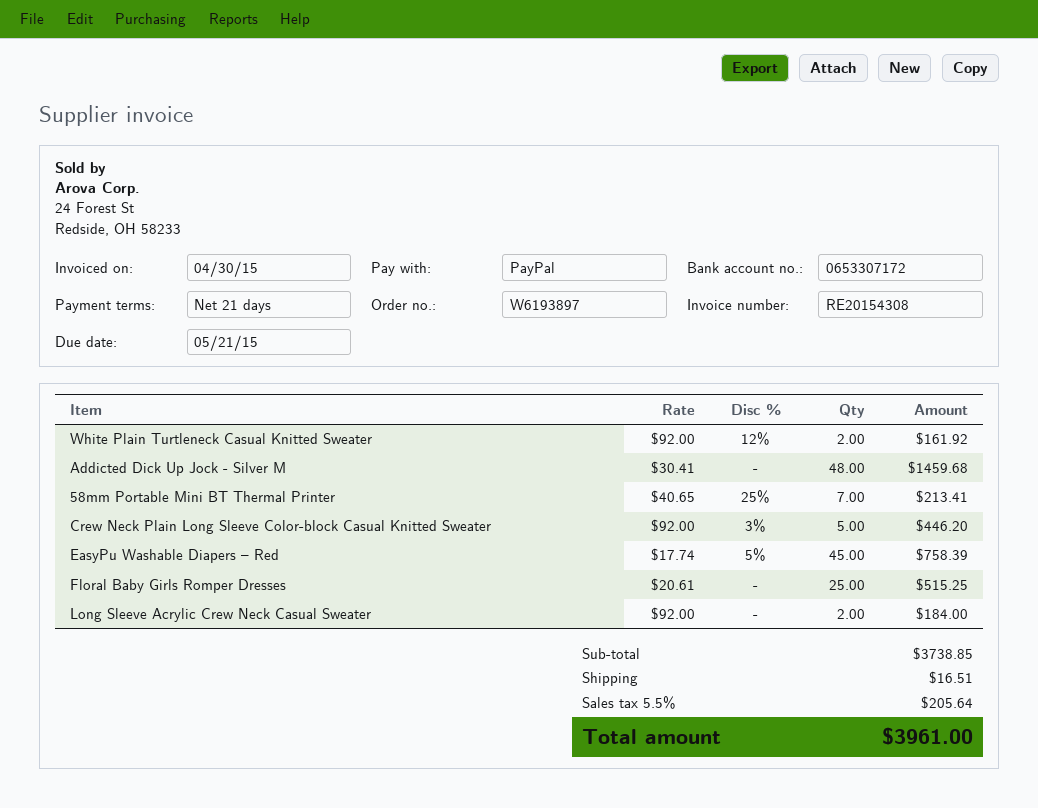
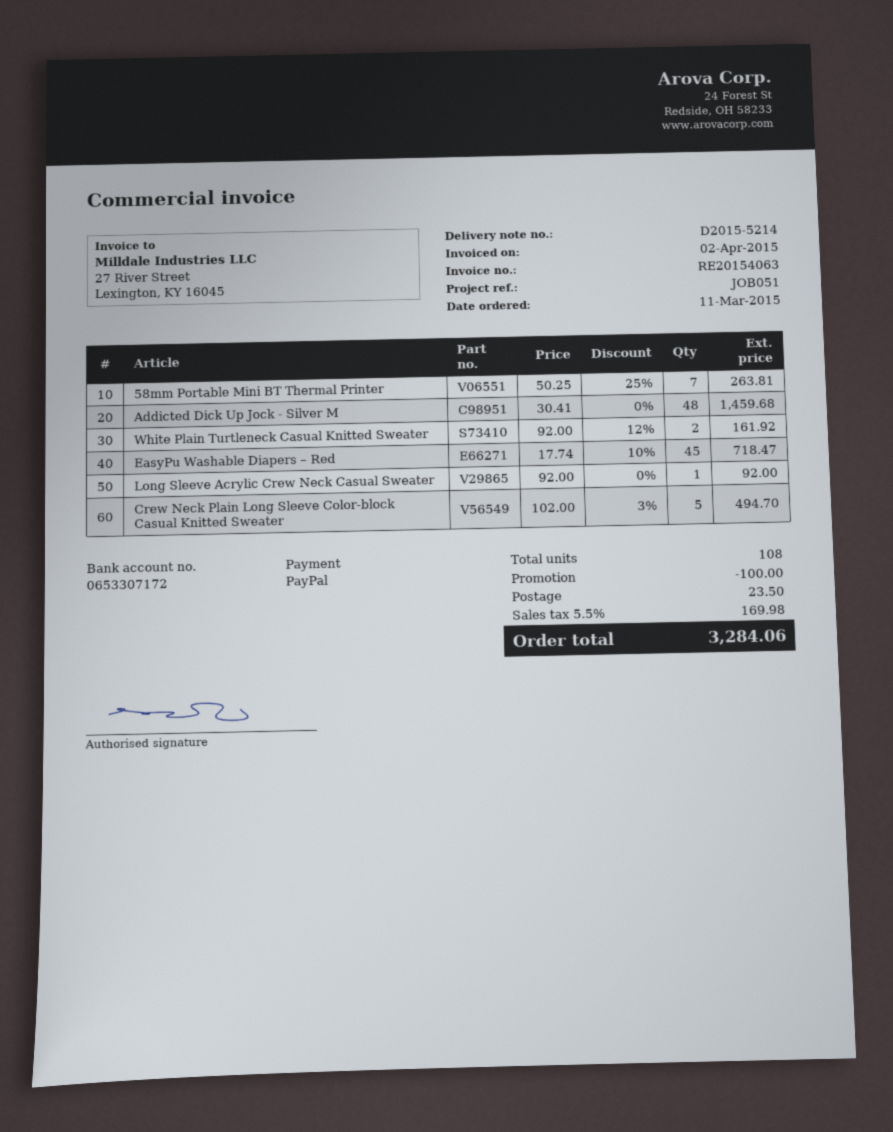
invoice number: RE20154308 -> RE20154063
invoice date: 2015-04-30 -> 2015-04-02
58mm Portable Mini BT Thermal Printer: 7 x 40.65 - 25% = 213.41 -> 7 x 50.25 - 25% = 263.81
Crew Neck Plain Long Sleeve Color-block Casual Knitted Sweater: 5 x 92.00 - 3% = 446.20 -> 5 x 102.00 - 3% = 494.70
EasyPu Washable Diapers – Red: 45 x 17.74 - 5% = 758.39 -> 45 x 17.74 - 10% = 718.47
Floral Baby Girls Romper Dresses: 25 x 20.61 = 515.25 -> none
Long Sleeve Acrylic Crew Neck Casual Sweater: 2 x 92.00 = 184.00 -> 1 x 92.00 = 92.00
discount: none -> 100.00
shipping: 16.51 -> 23.50
tax: 5.5% = 205.64 -> 5.5% = 169.98
total: 3961.00 -> 3284.06

